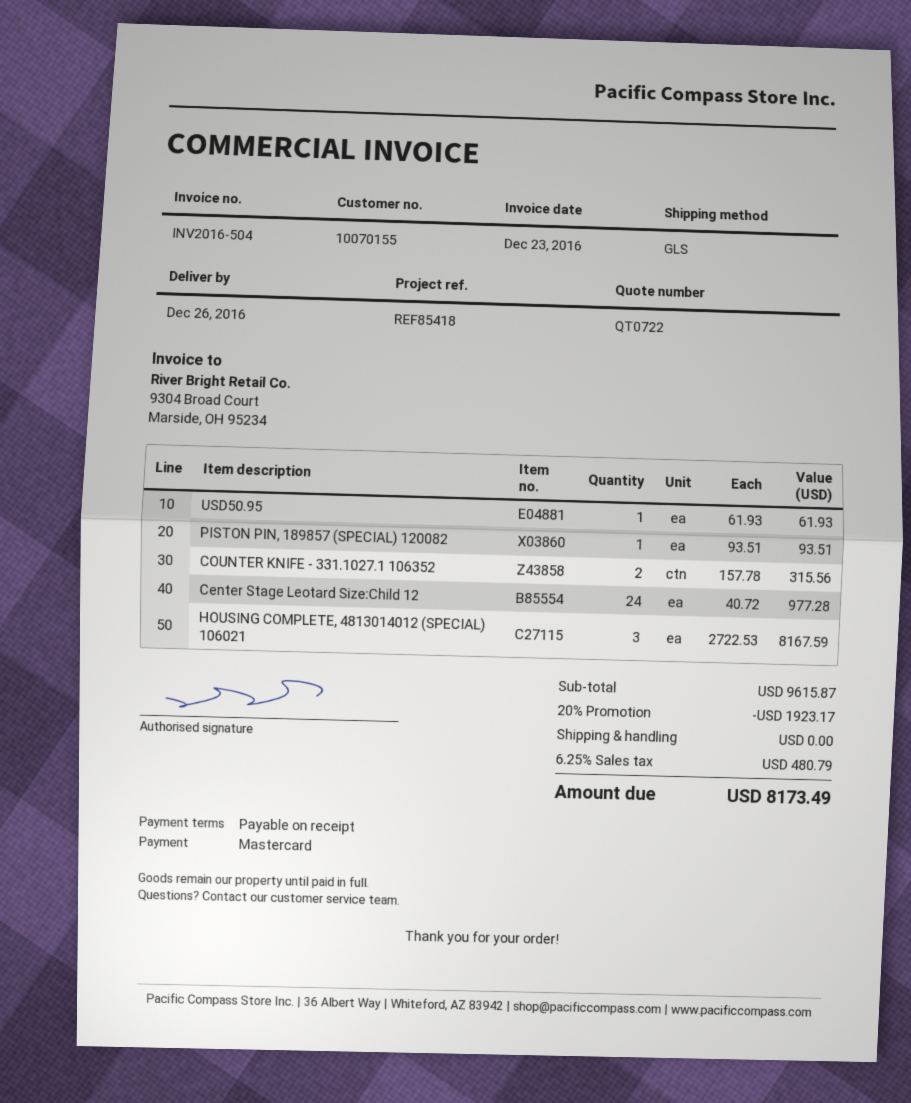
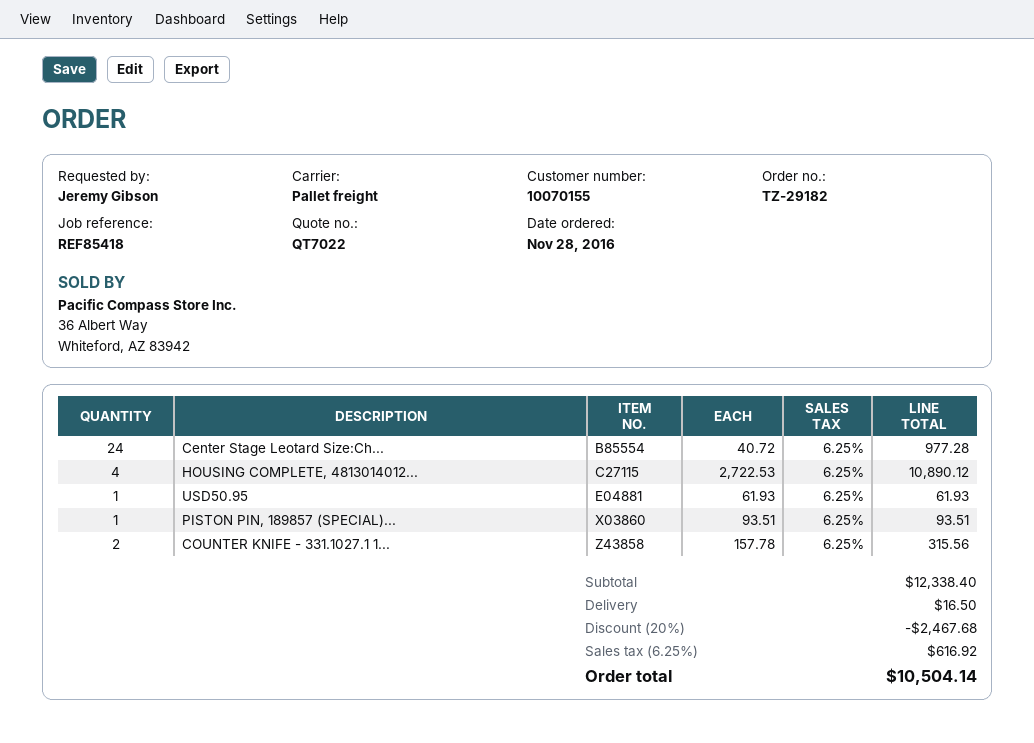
quote number: QT0722 -> QT7022
shipping method: GLS -> pallet freight
HOUSING COMPLETE, 4813014012 (SPECIAL) 106021: 3 x 2722.53 = 8167.59 -> 4 x 2722.53 = 10890.12
subtotal: 9615.87 -> 12338.40
discount: 20% = 1923.17 -> 20% = 2467.68
shipping: 0.00 -> 16.50
tax: 6.25% = 480.79 -> 6.25% = 616.92
total: 8173.49 -> 10504.14

